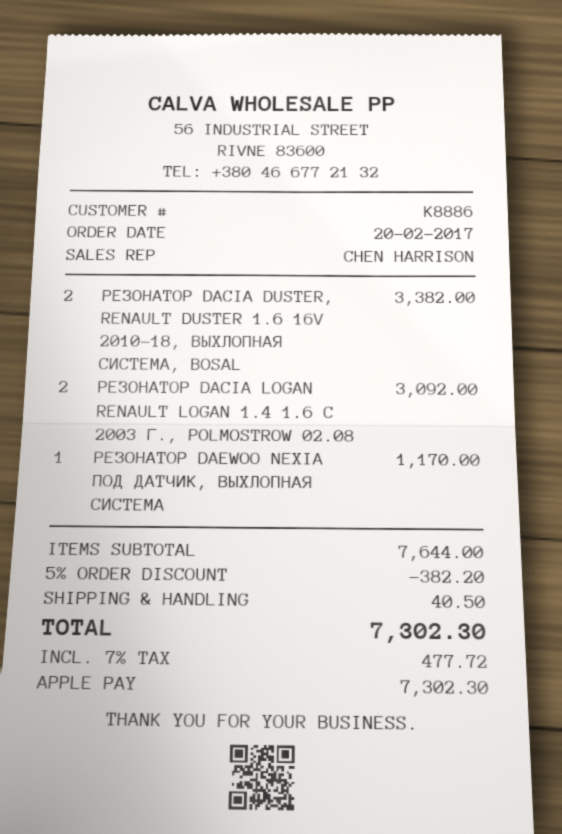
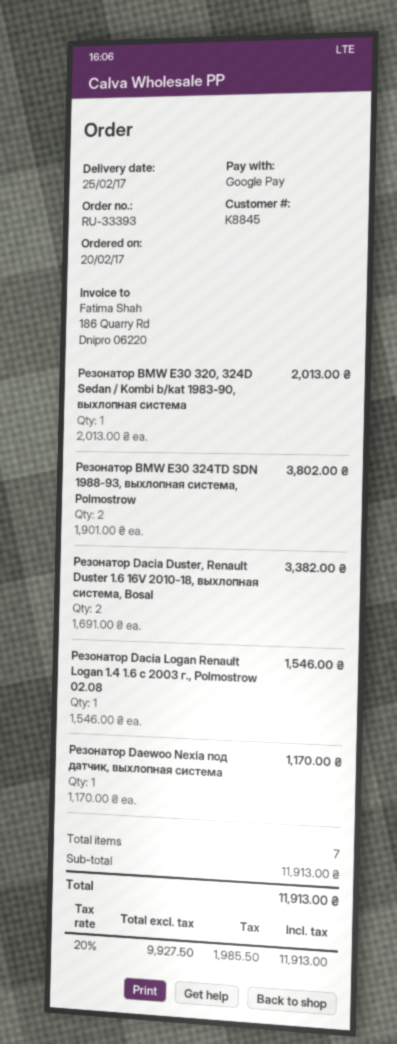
customer number: K8886 -> K8845
payment method: Apple Pay -> Google Pay
РЕЗОНАТОР DACIA LOGAN RENAULT LOGAN 1.4 1.6 С 2003 Г., POLMOSTROW 02.08: 2 for 3092.00 -> 1 for 1546.00
Резонатор BMW E30 320, 324D Sedan / Kombi b/kat 1983-90, выхлопная система: none -> 1 for 2013.00
Резонатор BMW E30 324TD SDN 1988-93, выхлопная система, Polmostrow: none -> 2 for 3802.00
subtotal: 7644.00 -> 11913.00
discount: 5% = 382.20 -> none
shipping: 40.50 -> none
tax: 7% = 477.72 -> 20% = 1985.50
total: 7302.30 -> 11913.00

